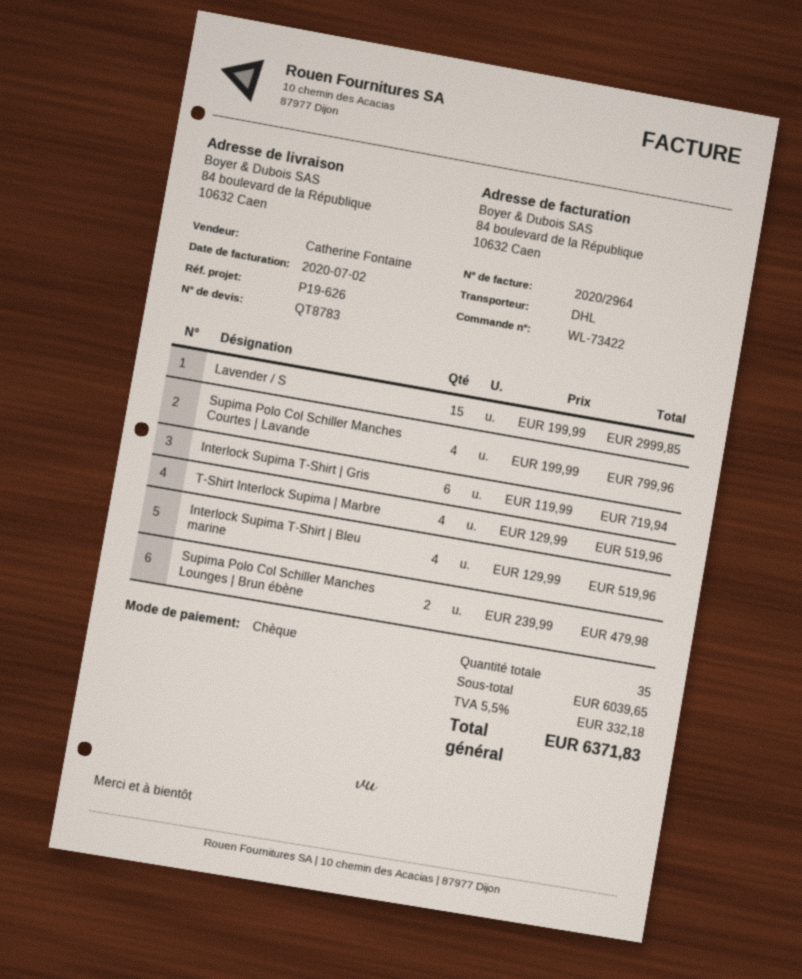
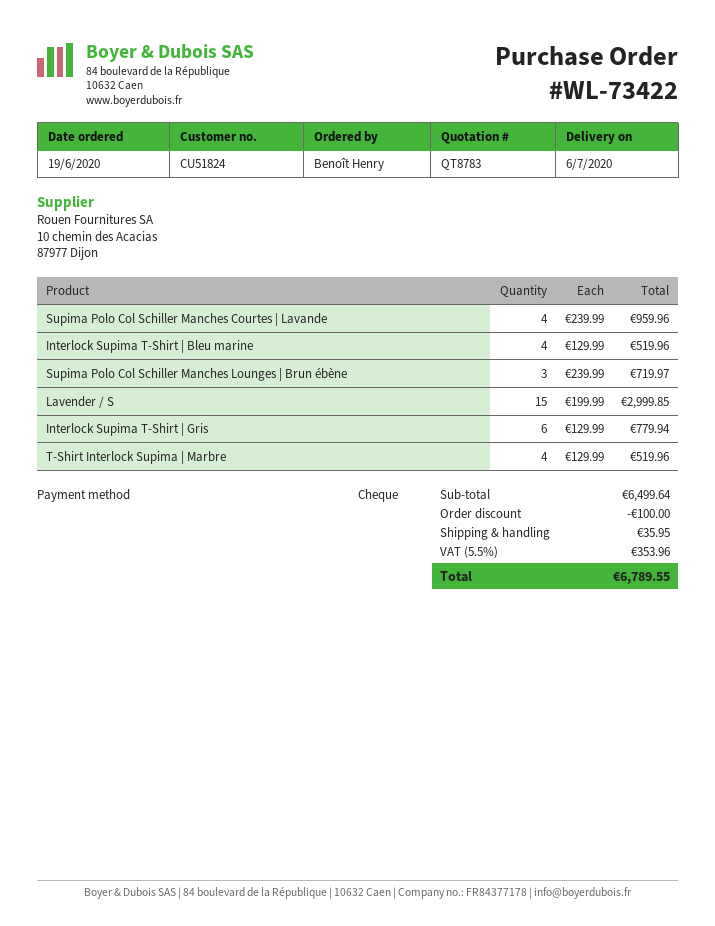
Supima Polo Col Schiller Manches Courtes | Lavande: 4 x 199.99 = 799.96 -> 4 x 239.99 = 959.96
Interlock Supima T-Shirt | Gris: 6 x 119.99 = 719.94 -> 6 x 129.99 = 779.94
Supima Polo Col Schiller Manches Lounges | Brun ébène: 2 x 239.99 = 479.98 -> 3 x 239.99 = 719.97
subtotal: 6039.65 -> 6499.64
discount: none -> 100.00
shipping: none -> 35.95
tax: 5.5% = 332.18 -> 5.5% = 353.96
total: 6371.83 -> 6789.55

